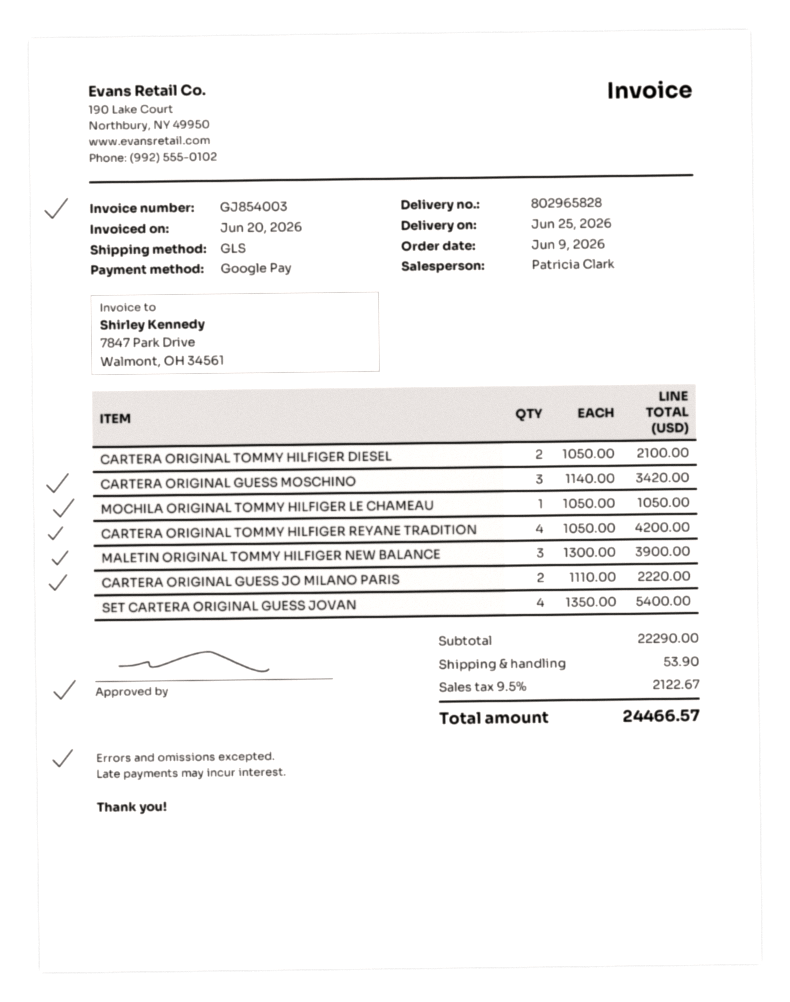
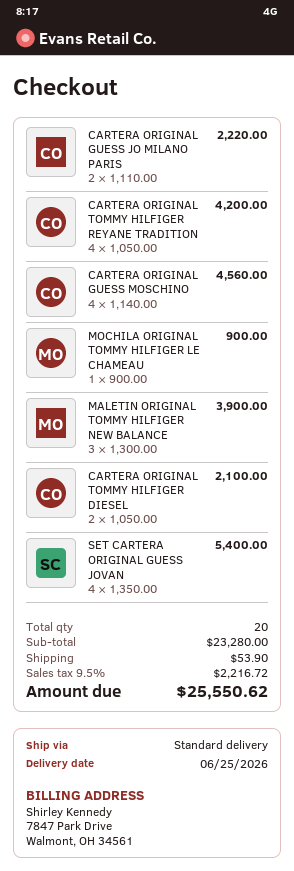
shipping method: GLS -> standard
CARTERA ORIGINAL GUESS MOSCHINO: 3 x 1140.00 = 3420.00 -> 4 x 1140.00 = 4560.00
MOCHILA ORIGINAL TOMMY HILFIGER LE CHAMEAU: 1 x 1050.00 = 1050.00 -> 1 x 900.00 = 900.00
subtotal: 22290.00 -> 23280.00
tax: 9.5% = 2122.67 -> 9.5% = 2216.72
total: 24466.57 -> 25550.62

